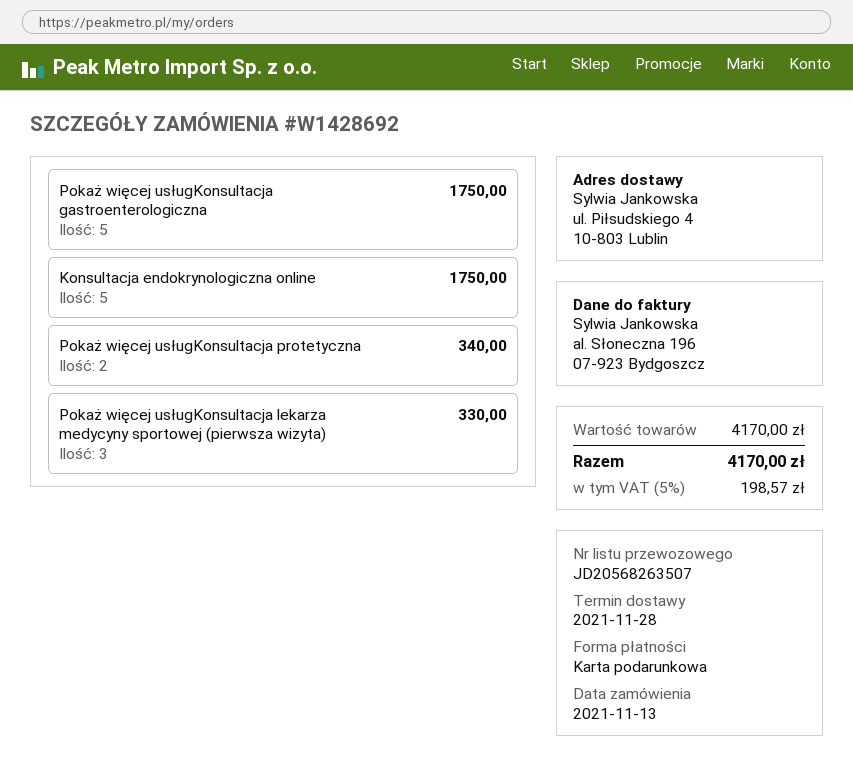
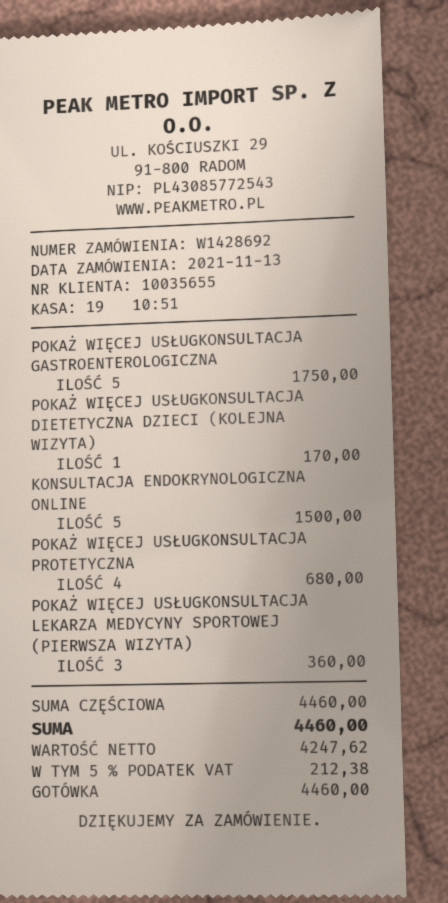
payment method: gift card -> cash
Konsultacja endokrynologiczna online: 5 for 1750.00 -> 5 for 1500.00
Pokaż więcej usługKonsultacja protetyczna: 2 for 340.00 -> 4 for 680.00
Pokaż więcej usługKonsultacja lekarza medycyny sportowej (pierwsza wizyta): 3 for 330.00 -> 3 for 360.00
POKAŻ WIĘCEJ USŁUGKONSULTACJA DIETETYCZNA DZIECI (KOLEJNA WIZYTA): none -> 1 for 170.00
subtotal: 4170.00 -> 4460.00
tax: 5% = 198.57 -> 5% = 212.38
total: 4170.00 -> 4460.00

